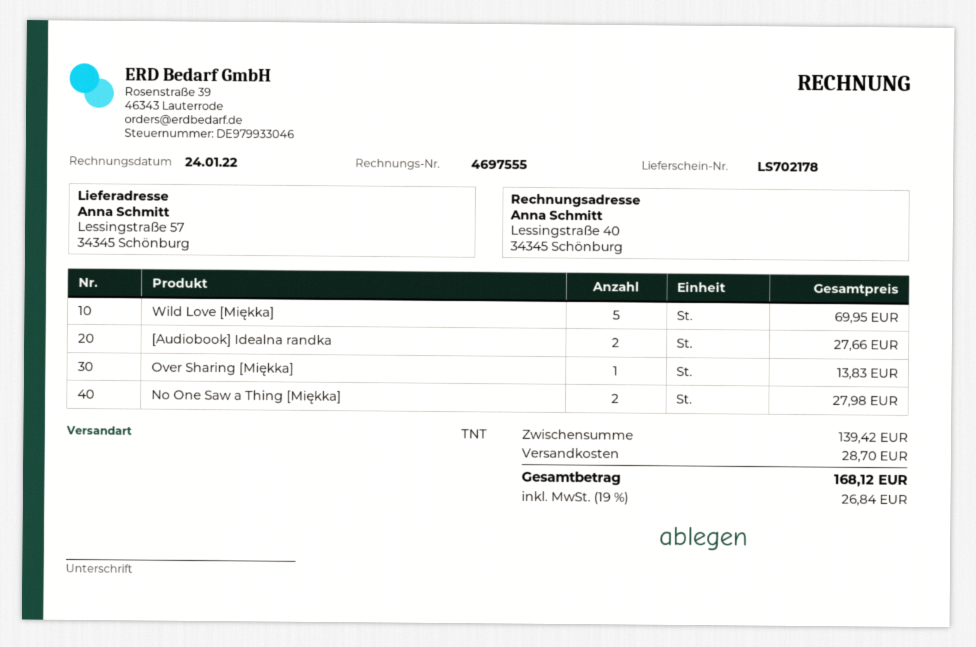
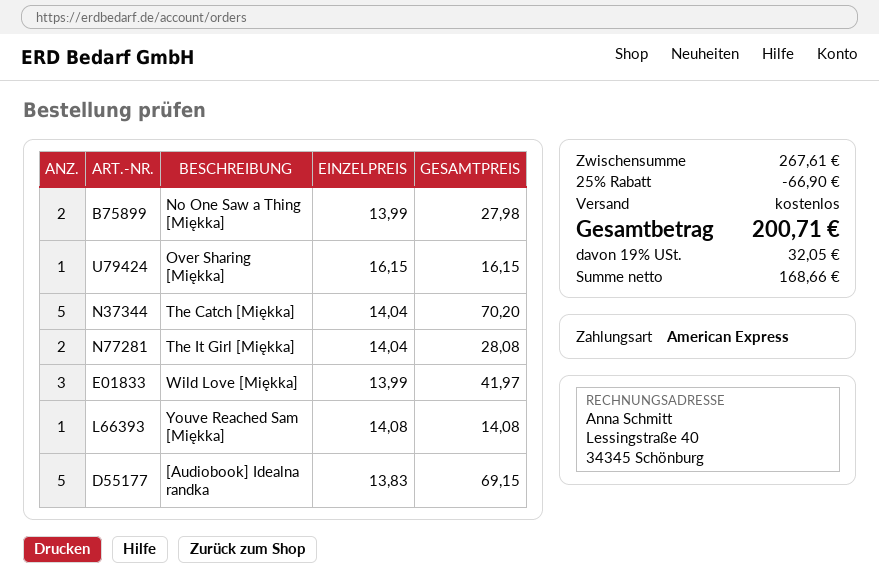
Wild Love [Miękka]: 5 for 69.95 -> 3 for 41.97
[Audiobook] Idealna randka: 2 for 27.66 -> 5 for 69.15
Over Sharing [Miękka]: 1 for 13.83 -> 1 for 16.15
The Catch [Miękka]: none -> 5 for 70.20
The It Girl [Miękka]: none -> 2 for 28.08
Youve Reached Sam [Miękka]: none -> 1 for 14.08
subtotal: 139.42 -> 267.61
discount: none -> 25% = 66.90
shipping: 28.70 -> 0.00
tax: 19% = 26.84 -> 19% = 32.05
total: 168.12 -> 200.71

